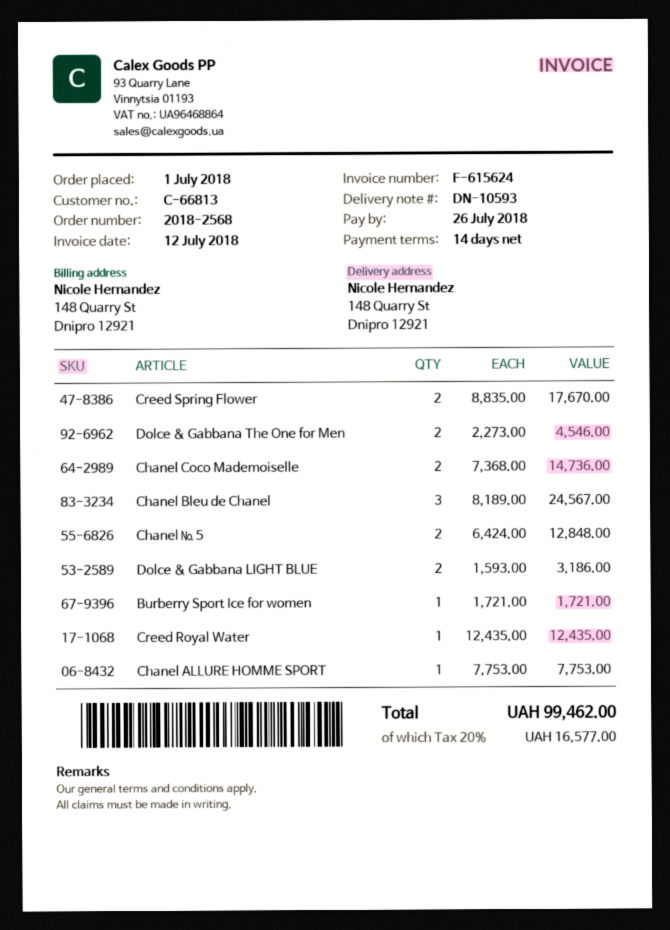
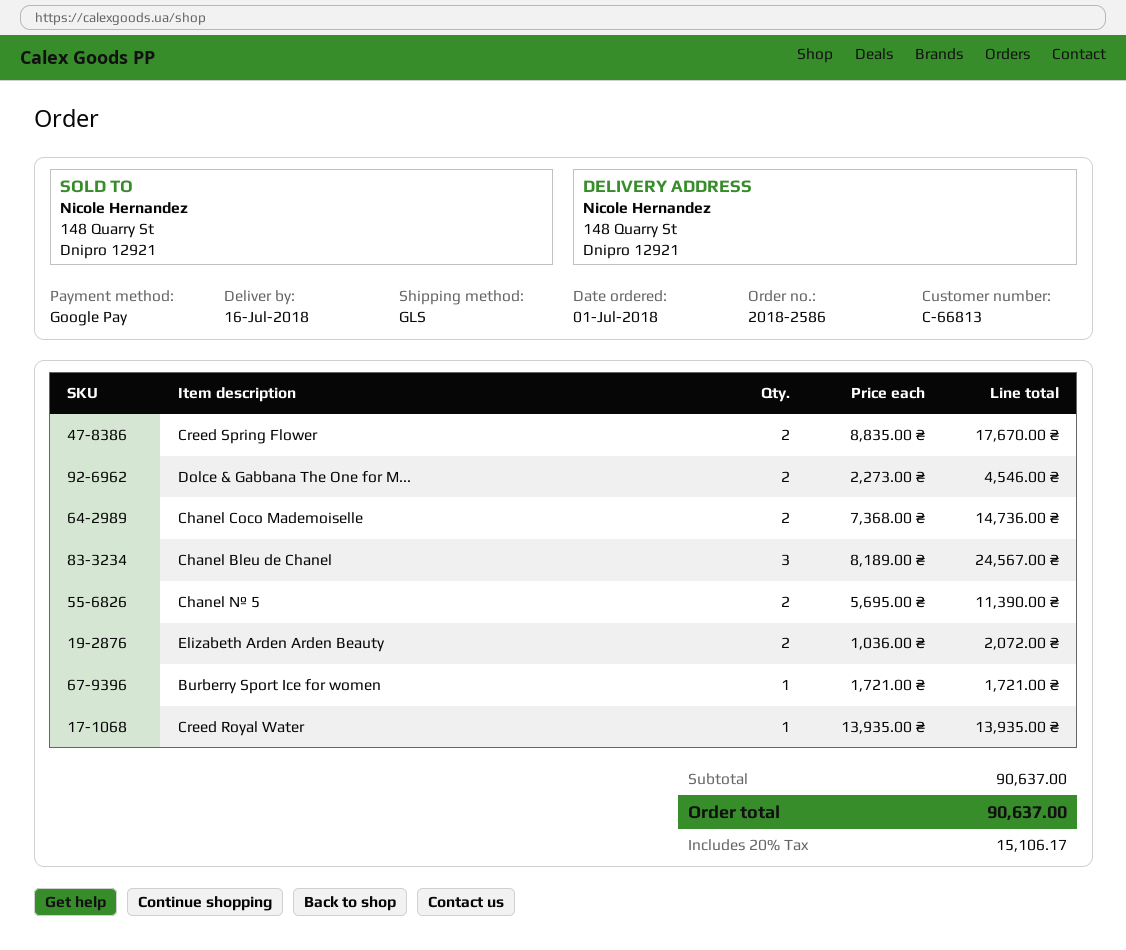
order number: 2018-2568 -> 2018-2586
Chanel № 5: 2 x 6424.00 = 12848.00 -> 2 x 5695.00 = 11390.00
Dolce & Gabbana LIGHT BLUE: 2 x 1593.00 = 3186.00 -> none
Creed Royal Water: 1 x 12435.00 = 12435.00 -> 1 x 13935.00 = 13935.00
Chanel ALLURE HOMME SPORT: 1 x 7753.00 = 7753.00 -> none
Elizabeth Arden Arden Beauty: none -> 2 x 1036.00 = 2072.00
tax: 20% = 16577.00 -> 20% = 15106.17
total: 99462.00 -> 90637.00

